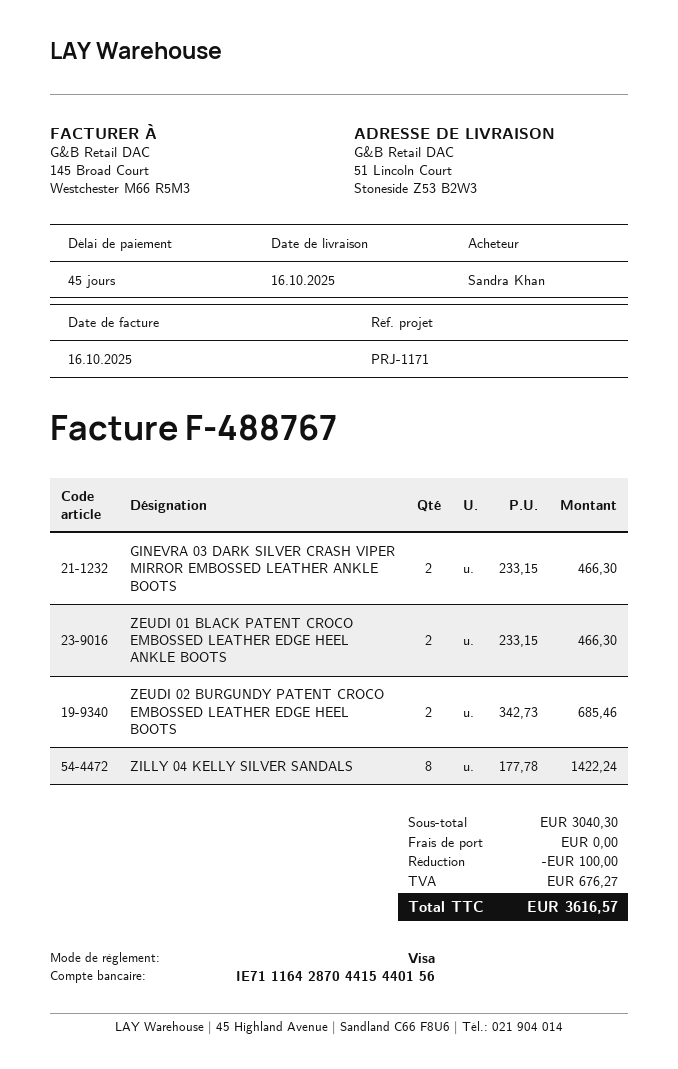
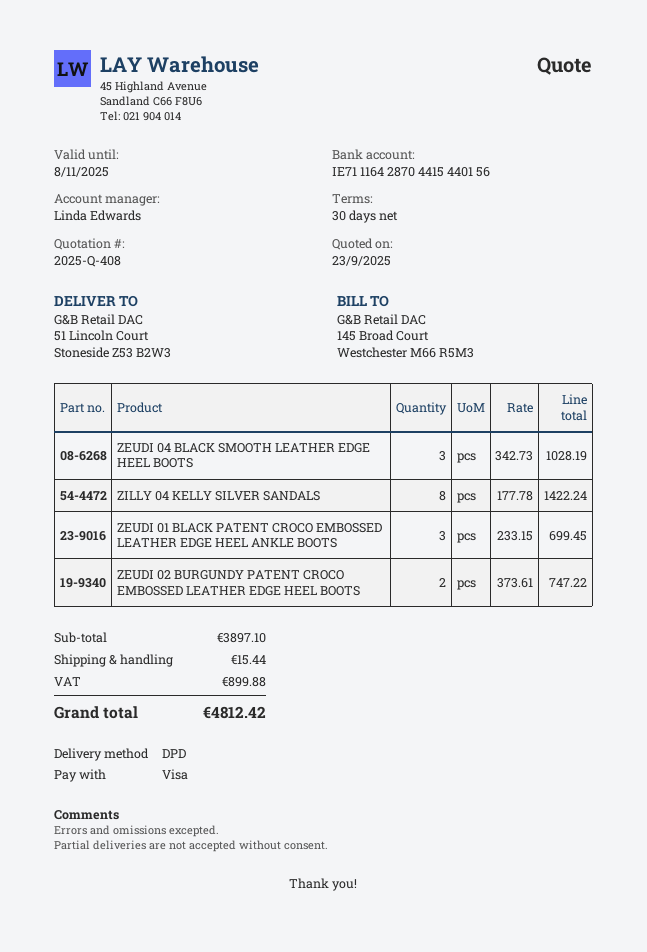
payment terms: 45 days -> 30 days
GINEVRA 03 DARK SILVER CRASH VIPER MIRROR EMBOSSED LEATHER ANKLE BOOTS: 2 x 233.15 = 466.30 -> none
ZEUDI 01 BLACK PATENT CROCO EMBOSSED LEATHER EDGE HEEL ANKLE BOOTS: 2 x 233.15 = 466.30 -> 3 x 233.15 = 699.45
ZEUDI 02 BURGUNDY PATENT CROCO EMBOSSED LEATHER EDGE HEEL BOOTS: 2 x 342.73 = 685.46 -> 2 x 373.61 = 747.22
ZEUDI 04 BLACK SMOOTH LEATHER EDGE HEEL BOOTS: none -> 3 x 342.73 = 1028.19
subtotal: 3040.30 -> 3897.10
discount: 100.00 -> none
shipping: 0.00 -> 15.44
tax: 676.27 -> 899.88
total: 3616.57 -> 4812.42

